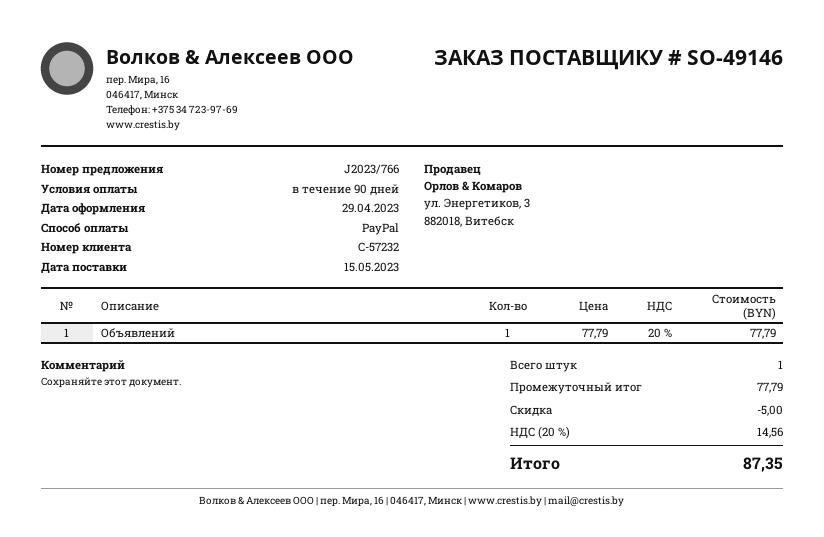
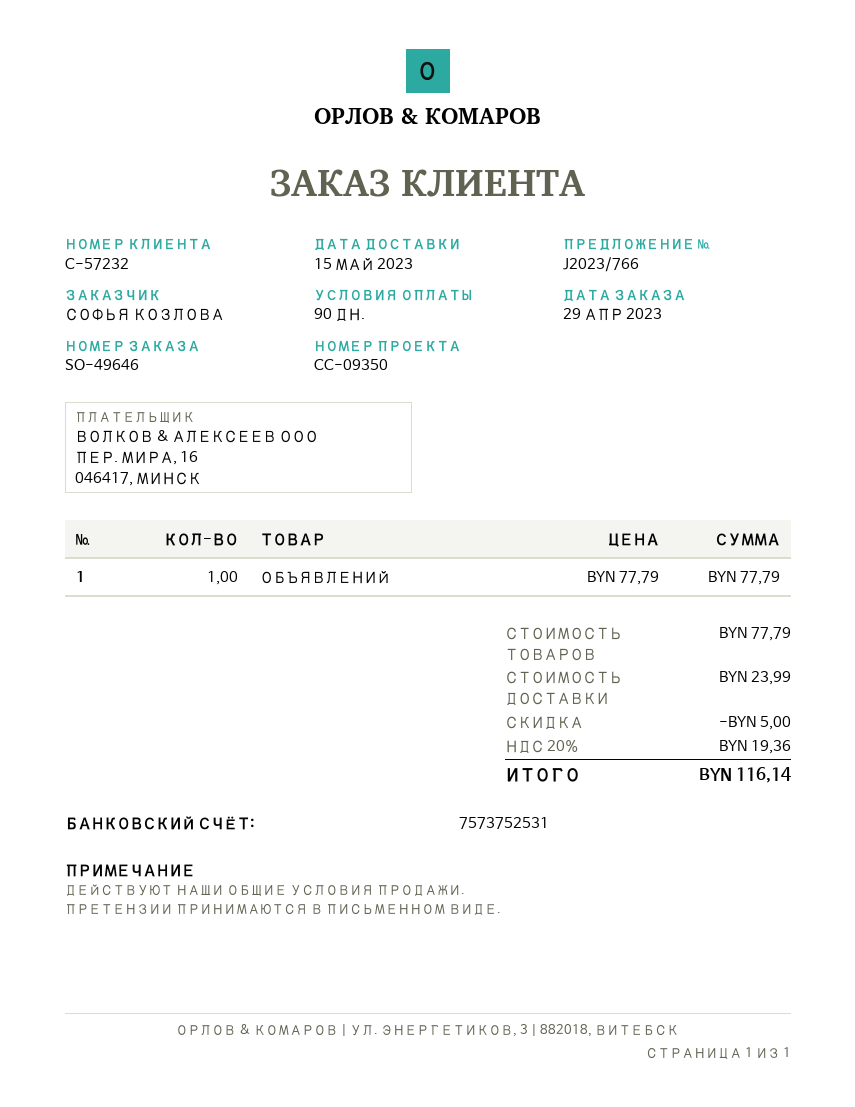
order number: SO-49146 -> SO-49646
shipping: none -> 23.99
tax: 20% = 14.56 -> 20% = 19.36
total: 87.35 -> 116.14

